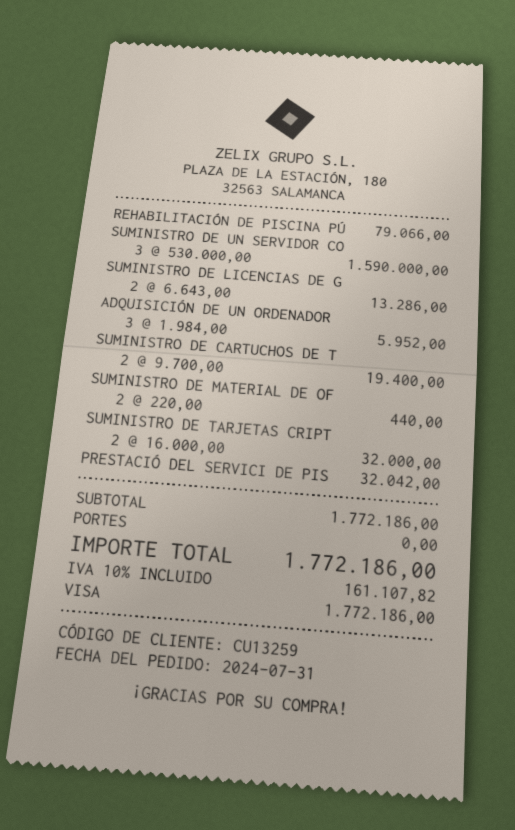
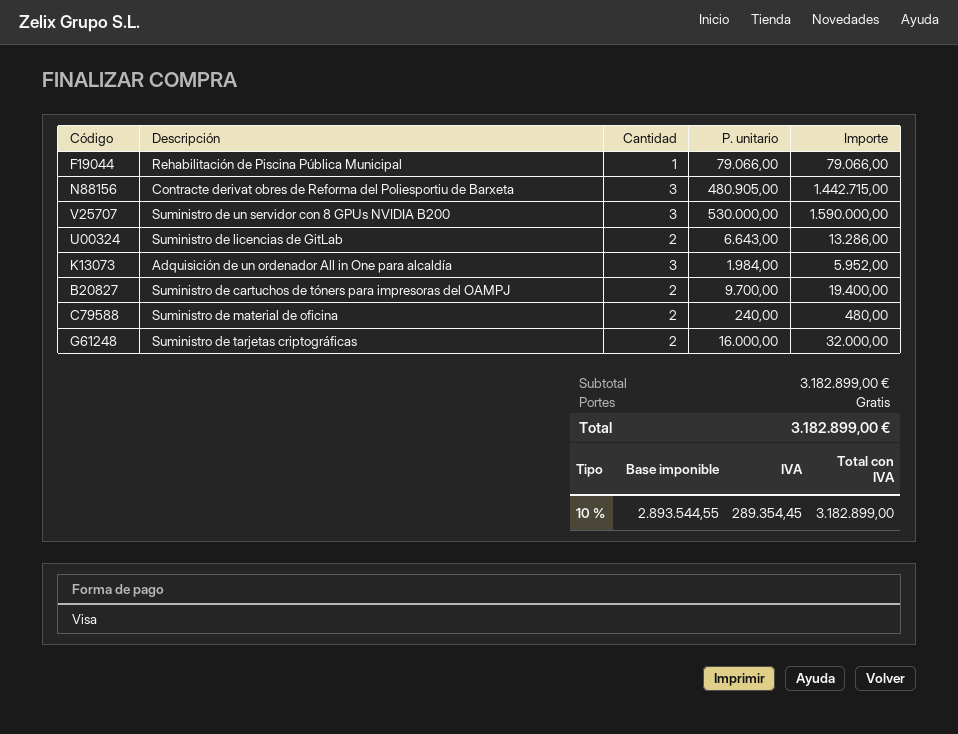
SUMINISTRO DE MATERIAL DE OF: 2 x 220.00 = 440.00 -> 2 x 240.00 = 480.00
PRESTACIÓ DEL SERVICI DE PIS: 1 x 32042.00 = 32042.00 -> none
Contracte derivat obres de Reforma del Poliesportiu de Barxeta: none -> 3 x 480905.00 = 1442715.00
subtotal: 1772186.00 -> 3182899.00
tax: 10% = 161107.82 -> 10% = 289354.45
total: 1772186.00 -> 3182899.00

